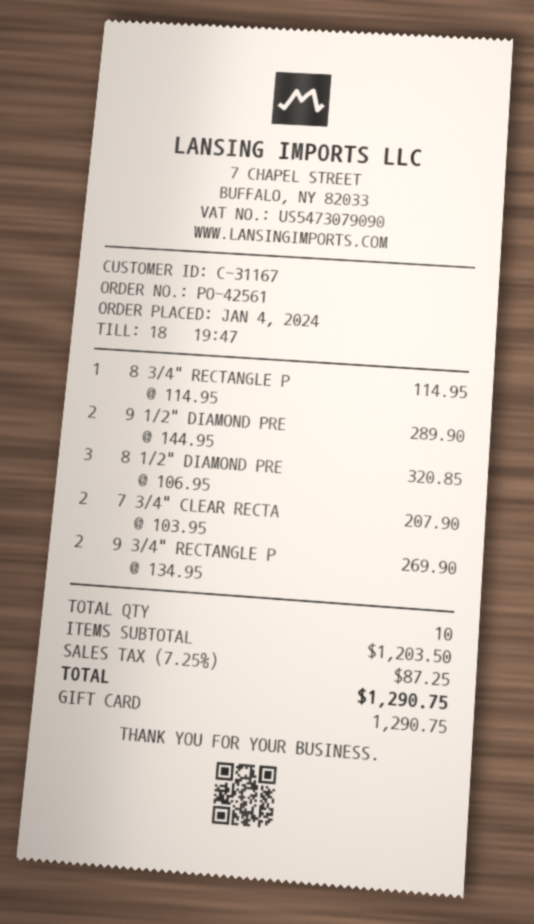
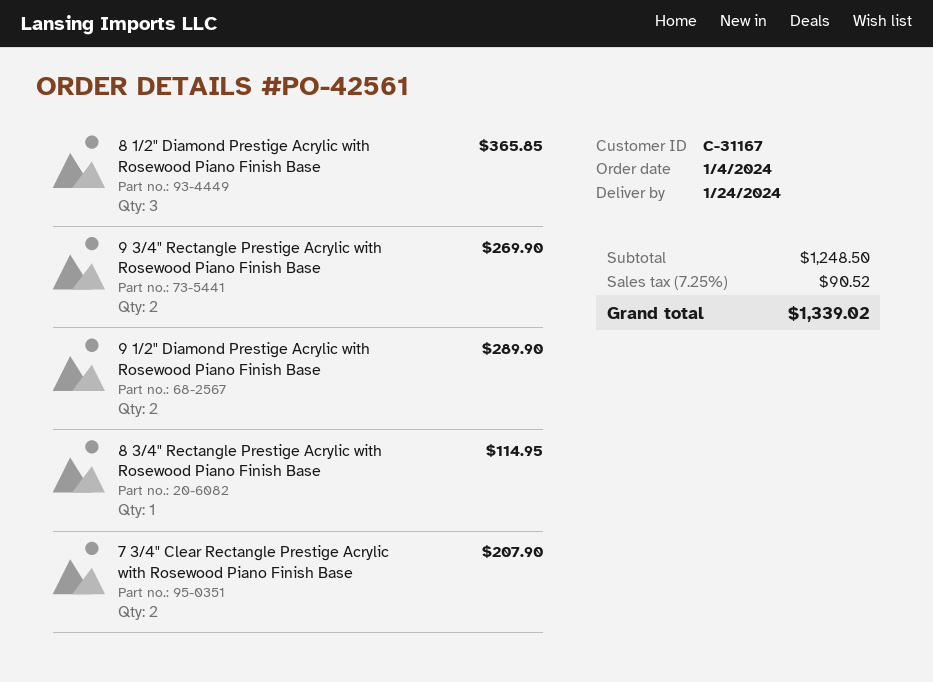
8 1/2" DIAMOND PRE: 3 for 320.85 -> 3 for 365.85
subtotal: 1203.50 -> 1248.50
tax: 7.25% = 87.25 -> 7.25% = 90.52
total: 1290.75 -> 1339.02

